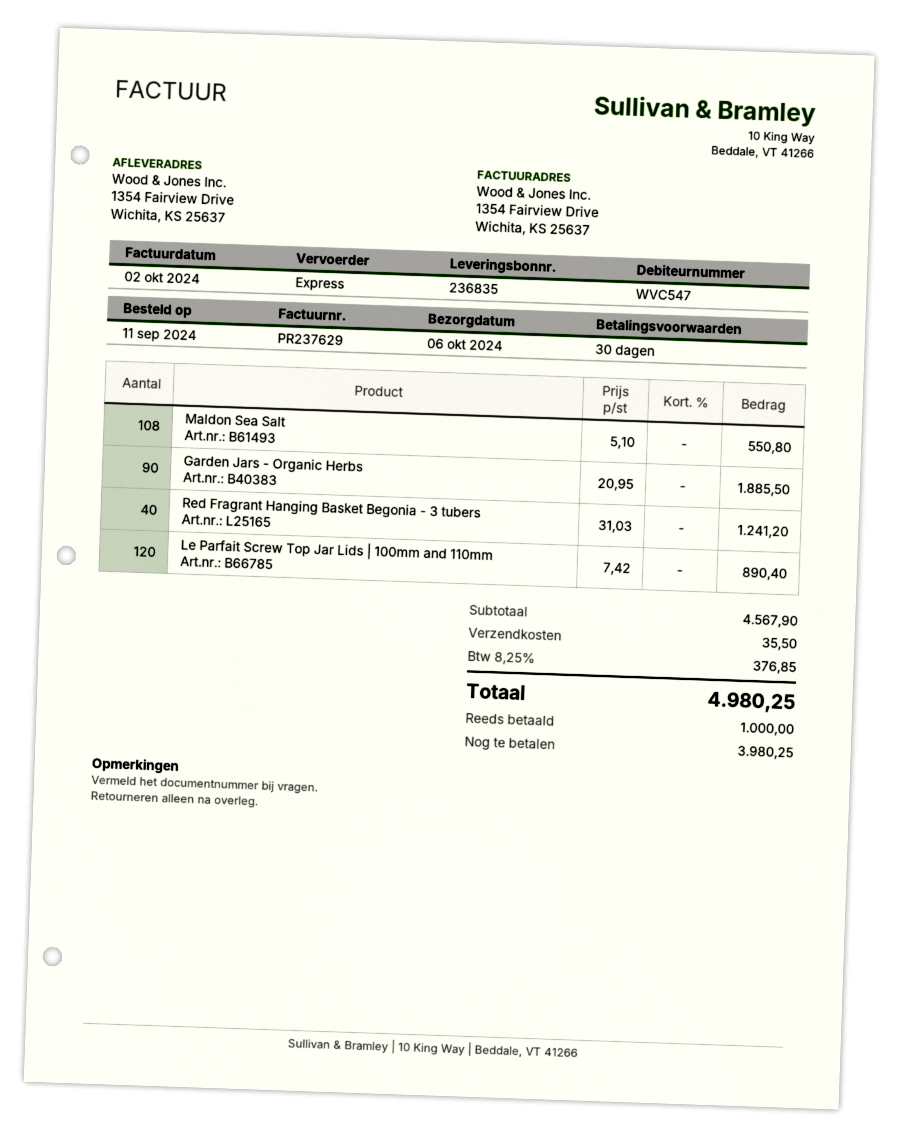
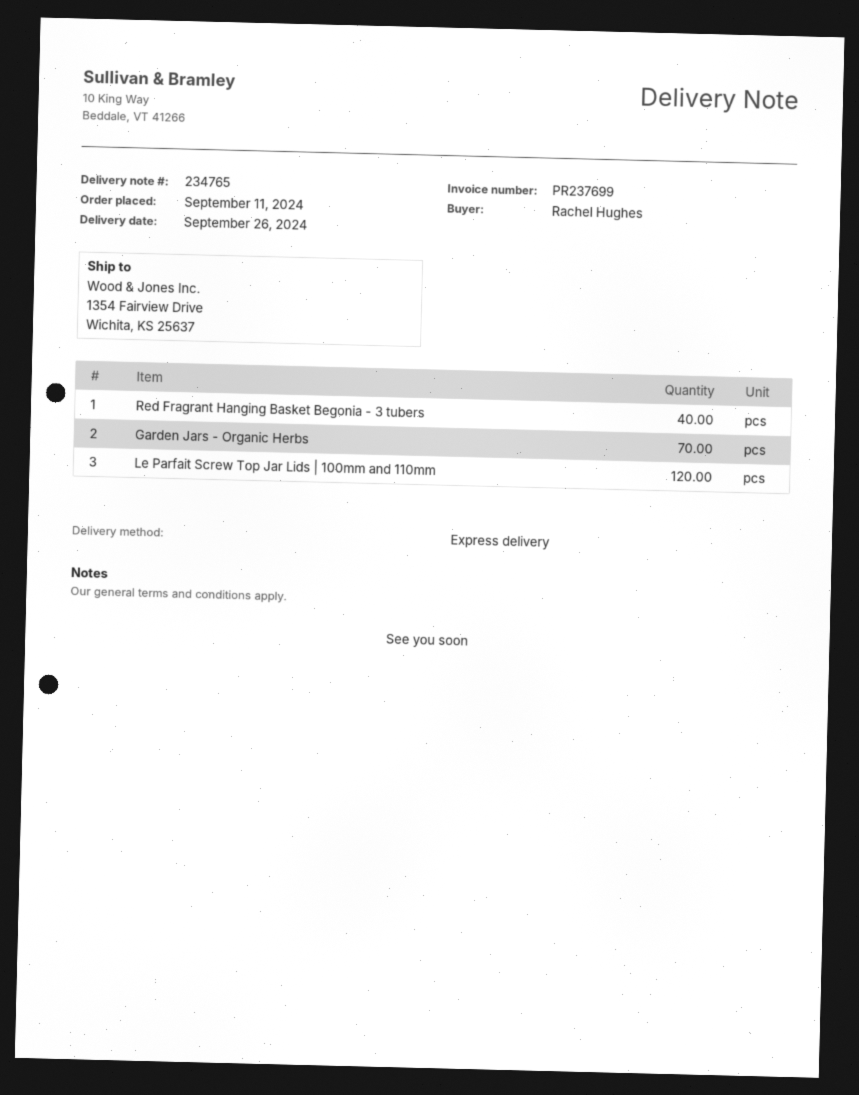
delivery note number: 236835 -> 234765
delivery date: 2024-10-06 -> 2024-09-26
invoice number: PR237629 -> PR237699
Maldon Sea Salt: 108 -> none
Garden Jars - Organic Herbs: 90 -> 70

